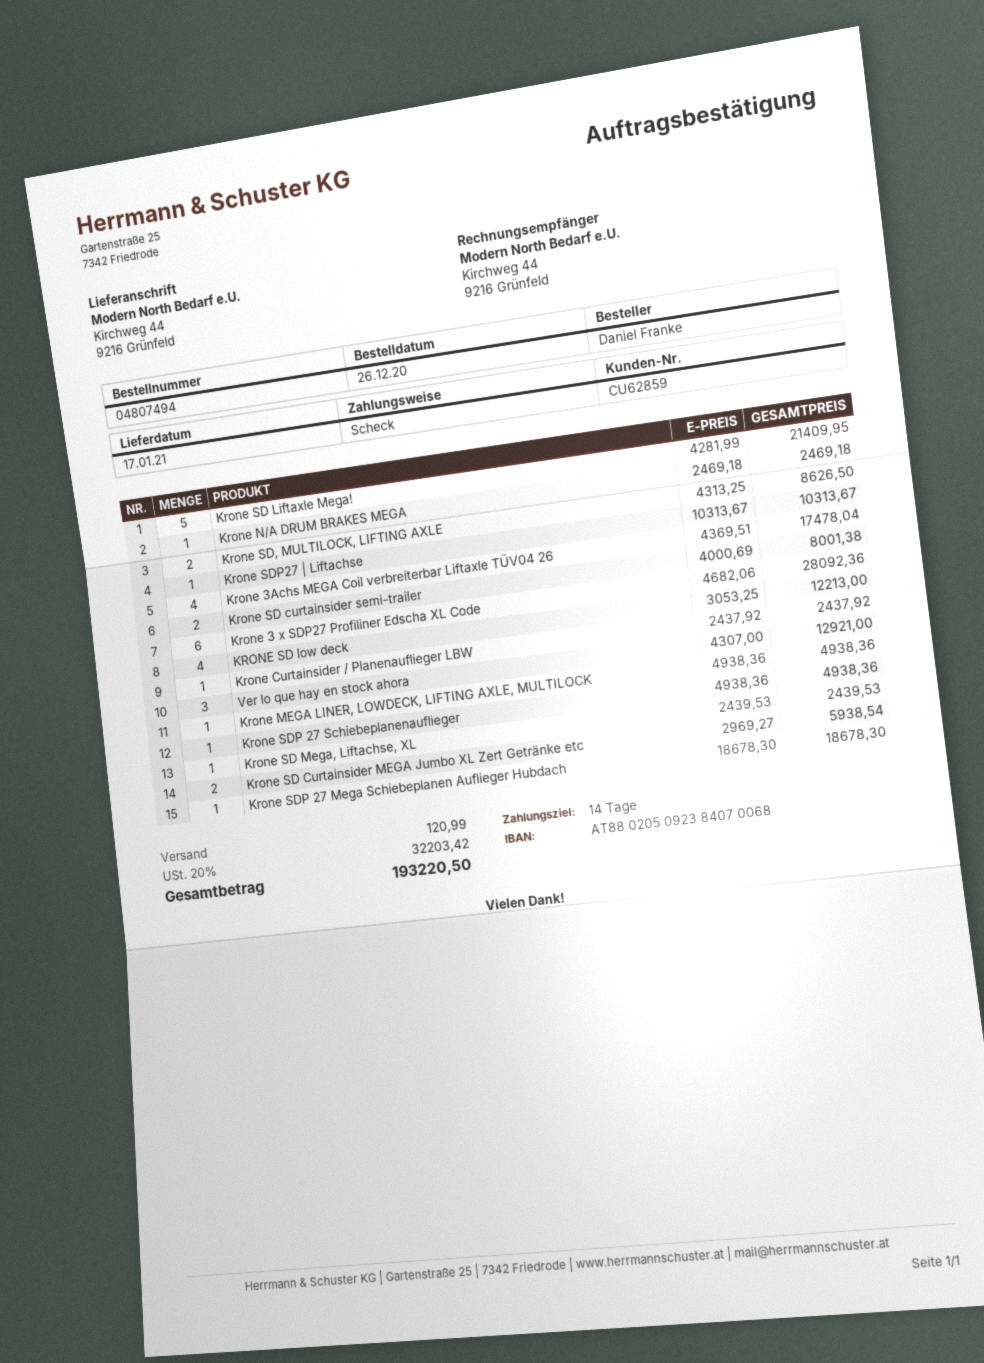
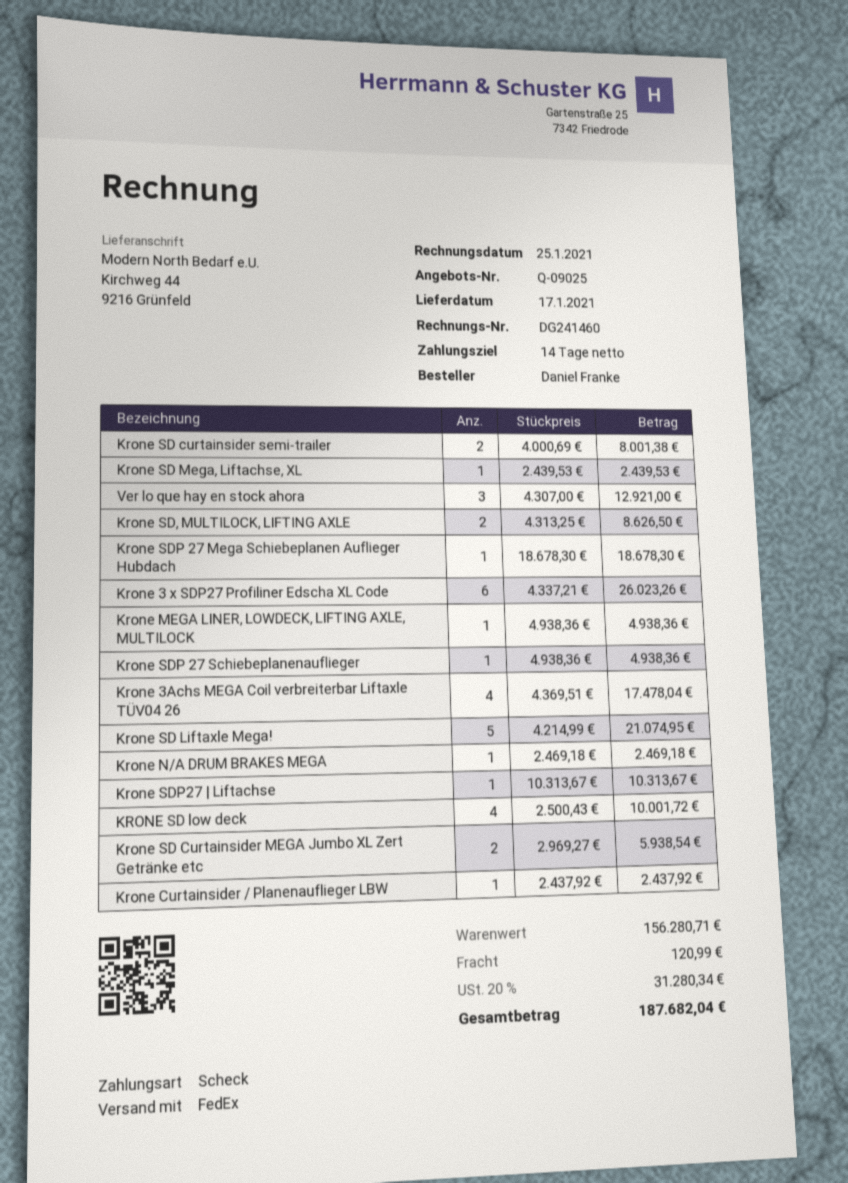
Krone SD Liftaxle Mega!: 5 x 4281.99 = 21409.95 -> 5 x 4214.99 = 21074.95
Krone 3 x SDP27 Profiliner Edscha XL Code: 6 x 4682.06 = 28092.36 -> 6 x 4337.21 = 26023.26
KRONE SD low deck: 4 x 3053.25 = 12213.00 -> 4 x 2500.43 = 10001.72
tax: 20% = 32203.42 -> 20% = 31280.34
total: 193220.50 -> 187682.04

